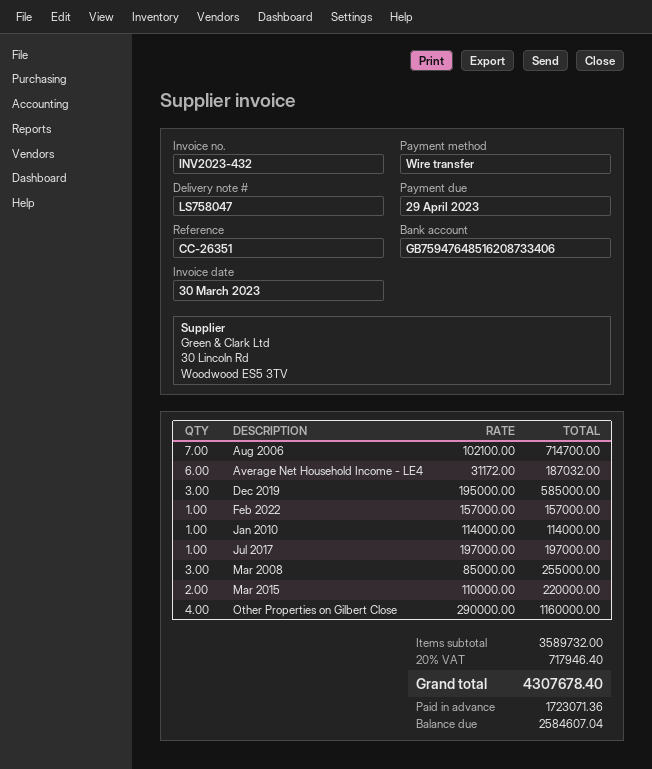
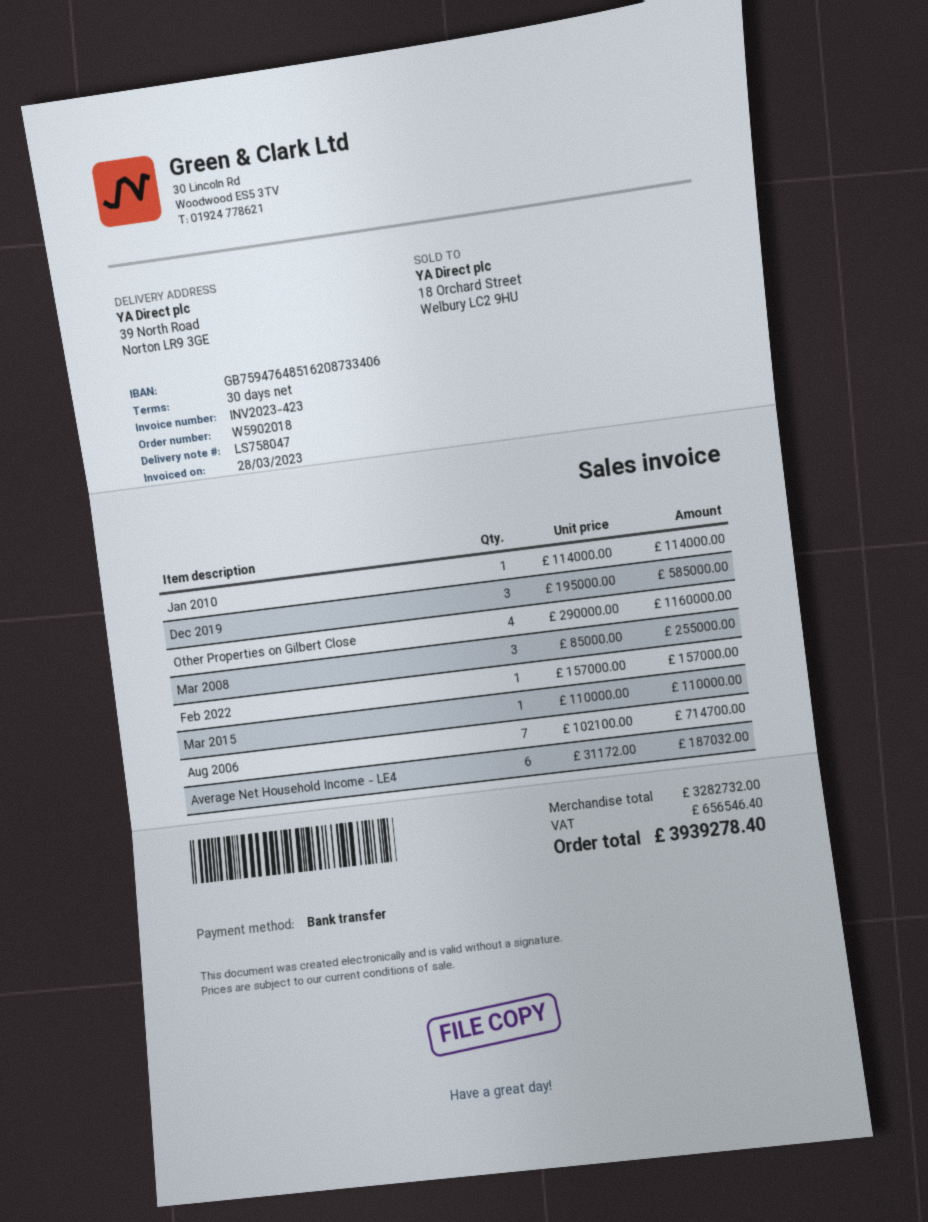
invoice number: INV2023-432 -> INV2023-423
invoice date: 2023-03-30 -> 2023-03-28
Jul 2017: 1 x 197000.00 = 197000.00 -> none
Mar 2015: 2 x 110000.00 = 220000.00 -> 1 x 110000.00 = 110000.00
subtotal: 3589732.00 -> 3282732.00
tax: 717946.40 -> 656546.40
total: 4307678.40 -> 3939278.40

